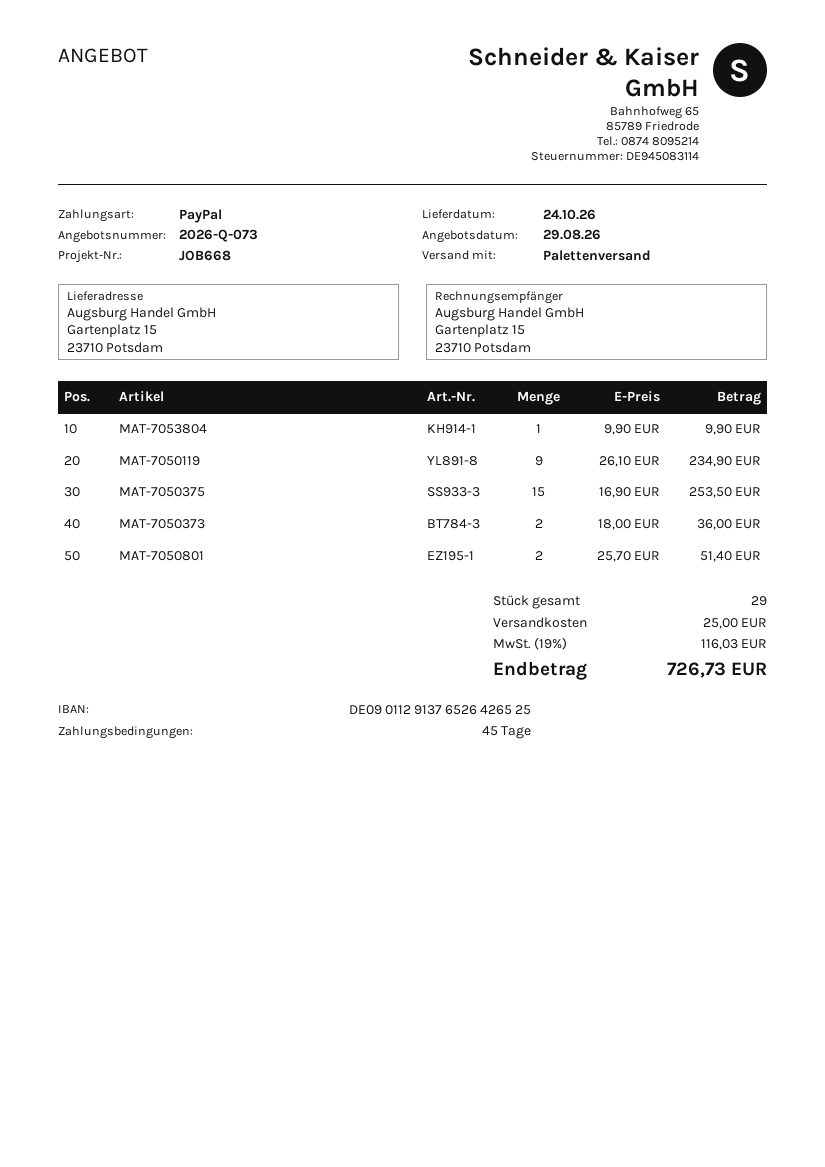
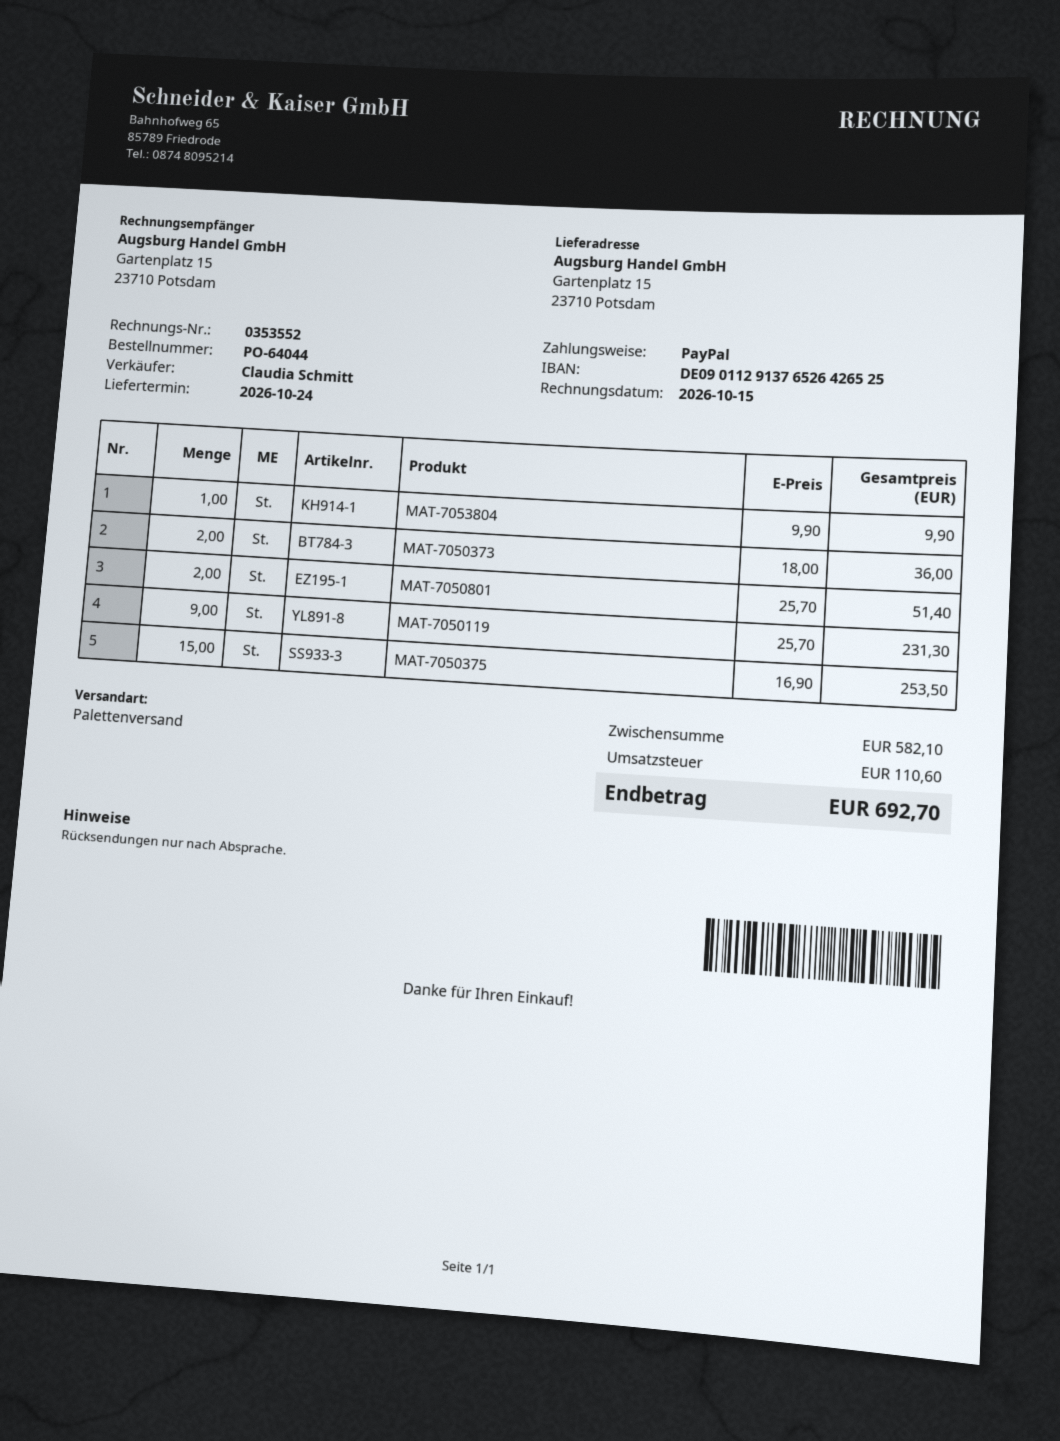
MAT-7050119: 9 x 26.10 = 234.90 -> 9 x 25.70 = 231.30
shipping: 25.00 -> none
tax: 116.03 -> 110.60
total: 726.73 -> 692.70

